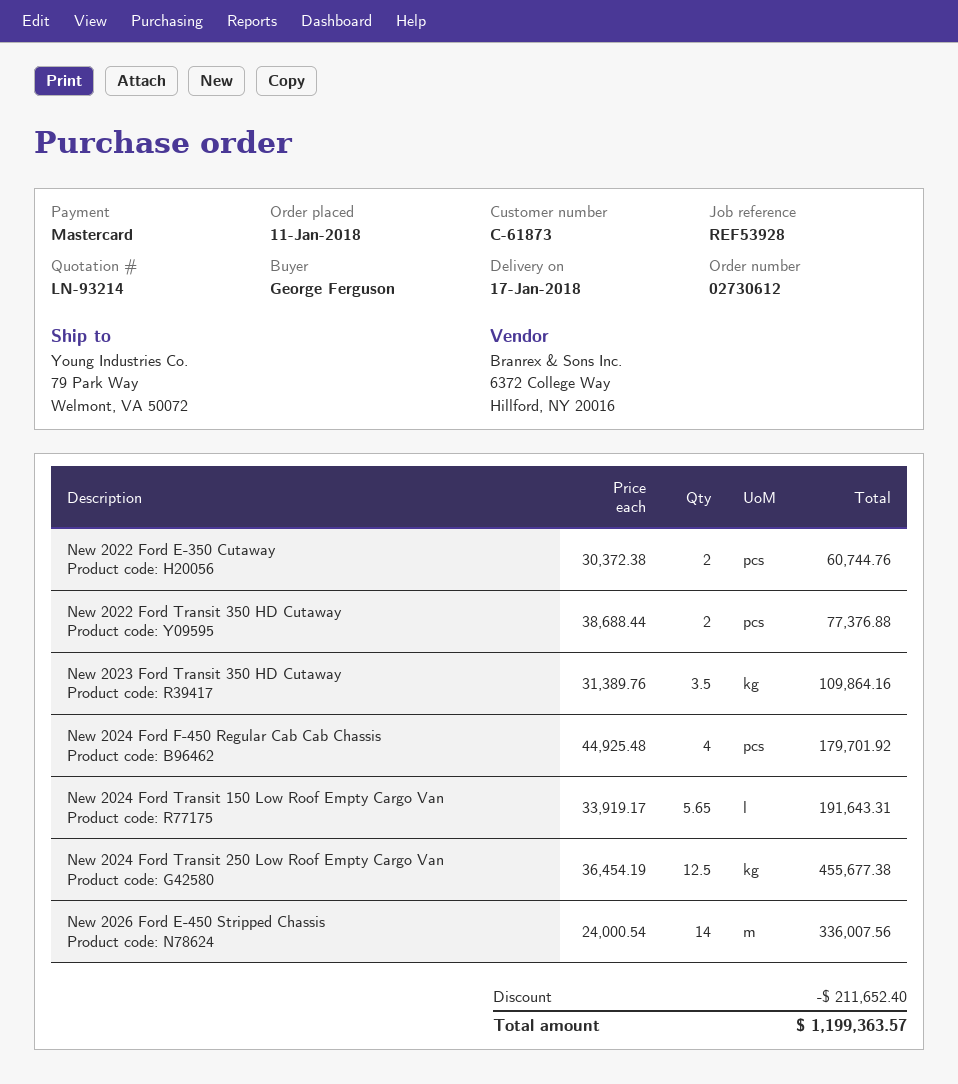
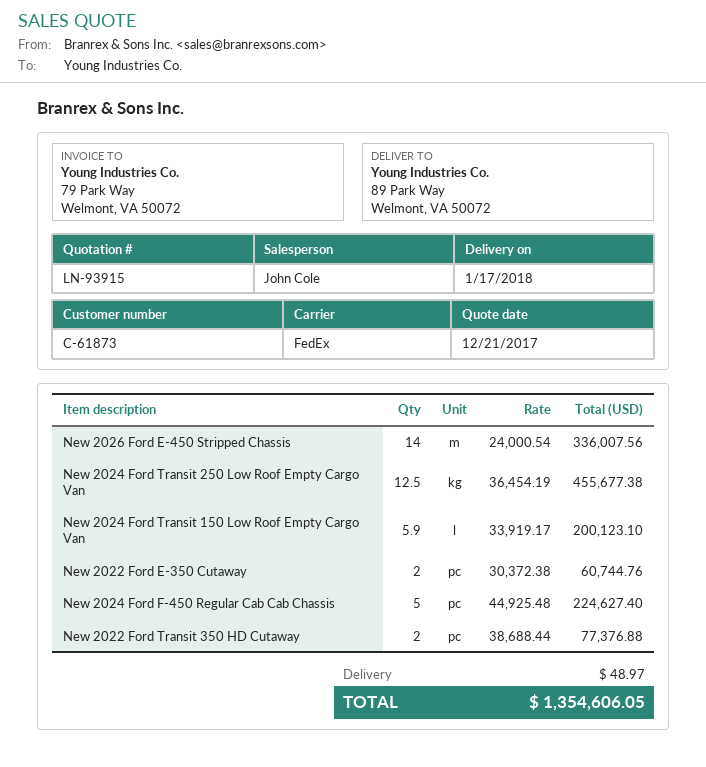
quote number: LN-93214 -> LN-93915
ship to: 79 Park Way, Welmont, VA 50072 -> 89 Park Way, Welmont, VA 50072
New 2023 Ford Transit 350 HD Cutaway: 3.5 x 31389.76 = 109864.16 -> none
New 2024 Ford F-450 Regular Cab Cab Chassis: 4 x 44925.48 = 179701.92 -> 5 x 44925.48 = 224627.40
New 2024 Ford Transit 150 Low Roof Empty Cargo Van: 5.65 x 33919.17 = 191643.31 -> 5.9 x 33919.17 = 200123.10
discount: 211652.40 -> none
shipping: none -> 48.97
total: 1199363.57 -> 1354606.05

